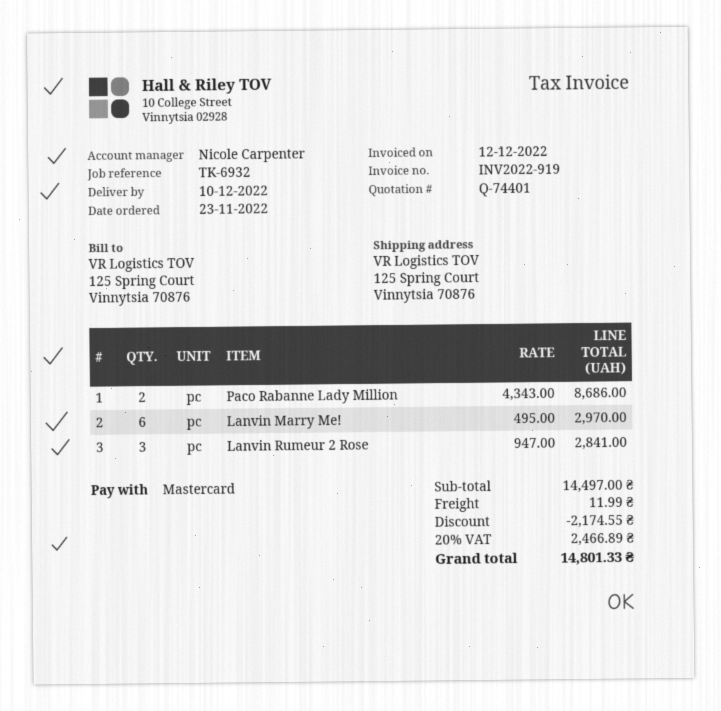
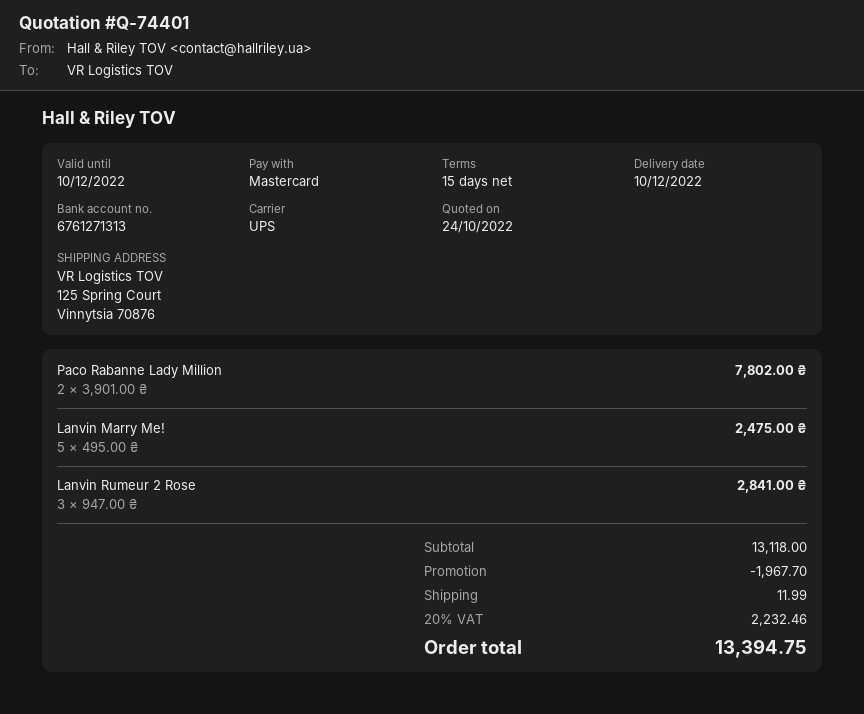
Paco Rabanne Lady Million: 2 x 4343.00 = 8686.00 -> 2 x 3901.00 = 7802.00
Lanvin Marry Me!: 6 x 495.00 = 2970.00 -> 5 x 495.00 = 2475.00
subtotal: 14497.00 -> 13118.00
discount: 2174.55 -> 1967.70
tax: 20% = 2466.89 -> 20% = 2232.46
total: 14801.33 -> 13394.75

